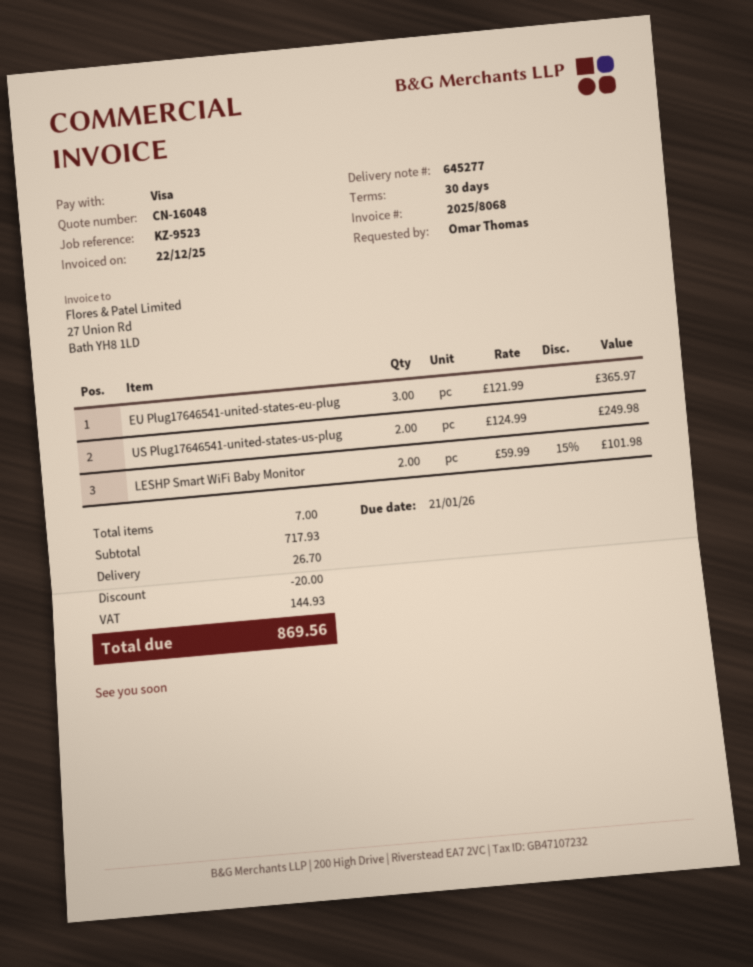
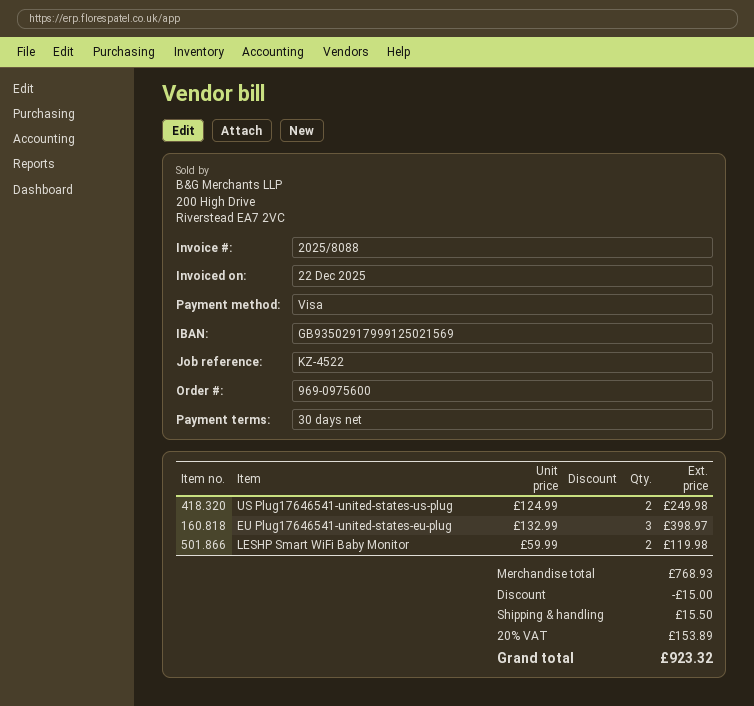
invoice number: 2025/8068 -> 2025/8088
reference: KZ-9523 -> KZ-4522
EU Plug17646541-united-states-eu-plug: 3 x 121.99 = 365.97 -> 3 x 132.99 = 398.97
LESHP Smart WiFi Baby Monitor: 2 x 59.99 - 15% = 101.98 -> 2 x 59.99 = 119.98
subtotal: 717.93 -> 768.93
discount: 20.00 -> 15.00
shipping: 26.70 -> 15.50
tax: 144.93 -> 153.89
total: 869.56 -> 923.32

